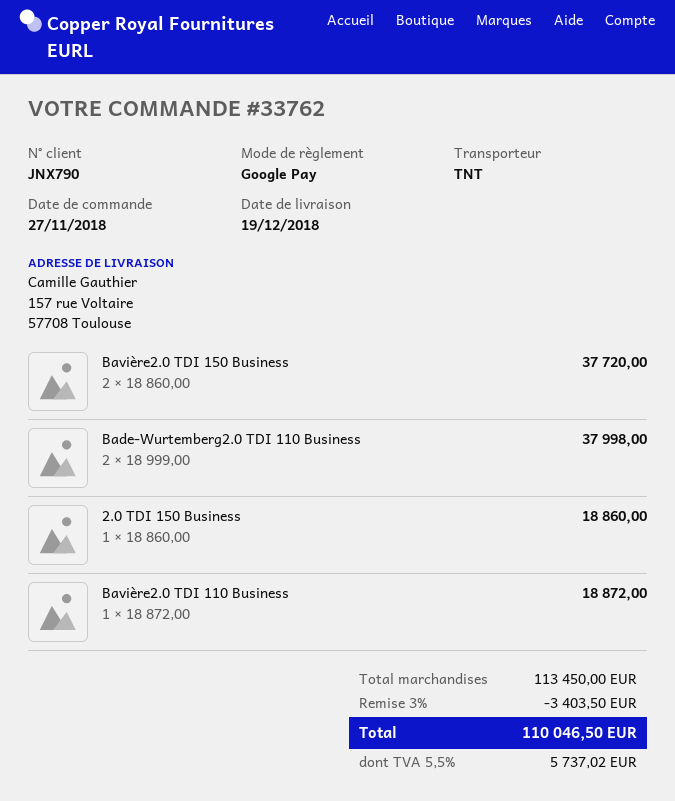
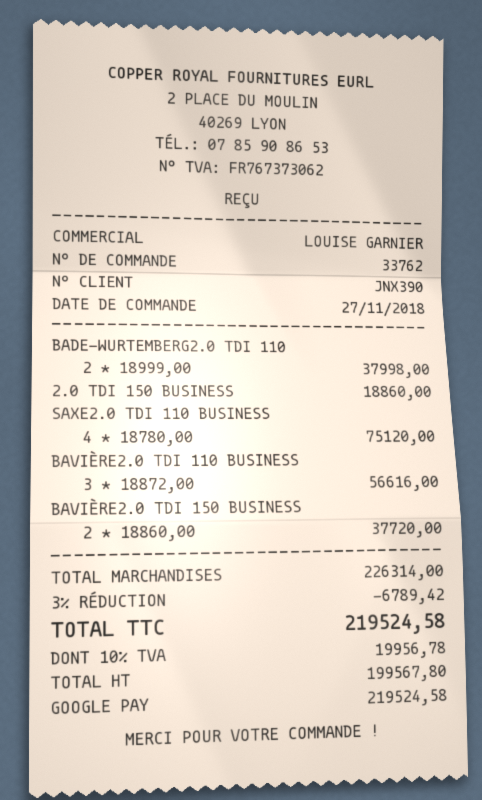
customer number: JNX790 -> JNX390
Bavière2.0 TDI 110 Business: 1 x 18872.00 = 18872.00 -> 3 x 18872.00 = 56616.00
SAXE2.0 TDI 110 BUSINESS: none -> 4 x 18780.00 = 75120.00
subtotal: 113450.00 -> 226314.00
discount: 3% = 3403.50 -> 3% = 6789.42
tax: 5.5% = 5737.02 -> 10% = 19956.78
total: 110046.50 -> 219524.58

